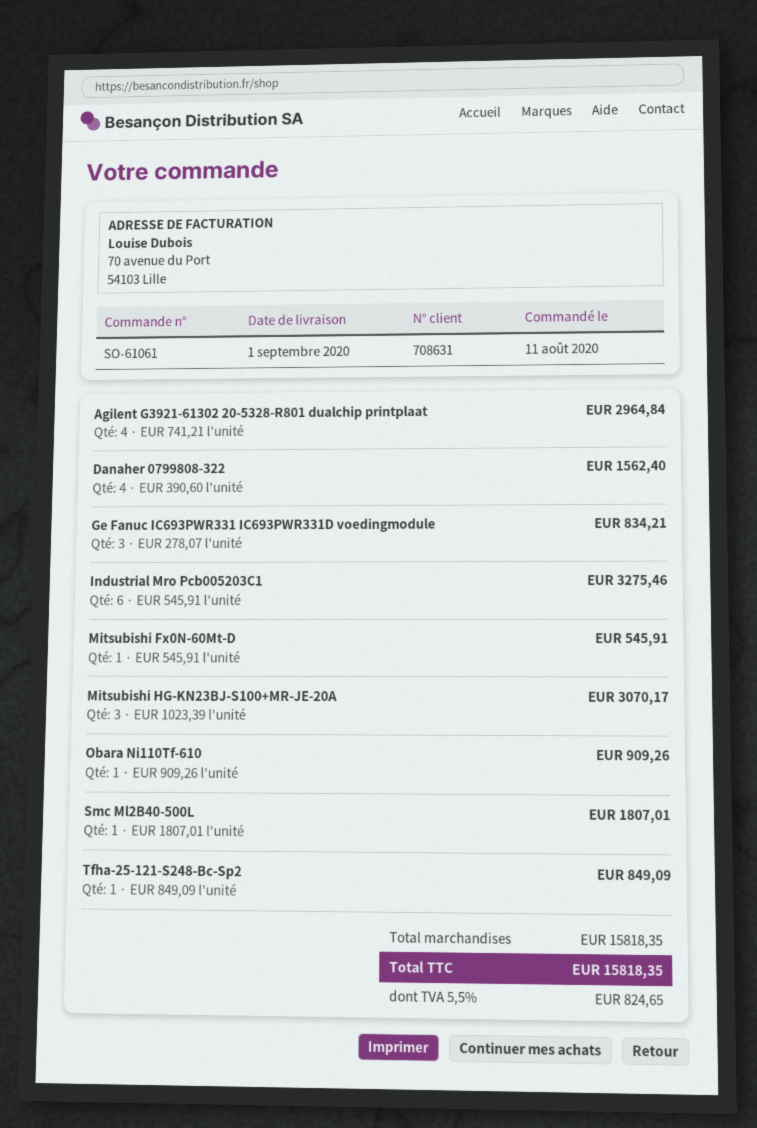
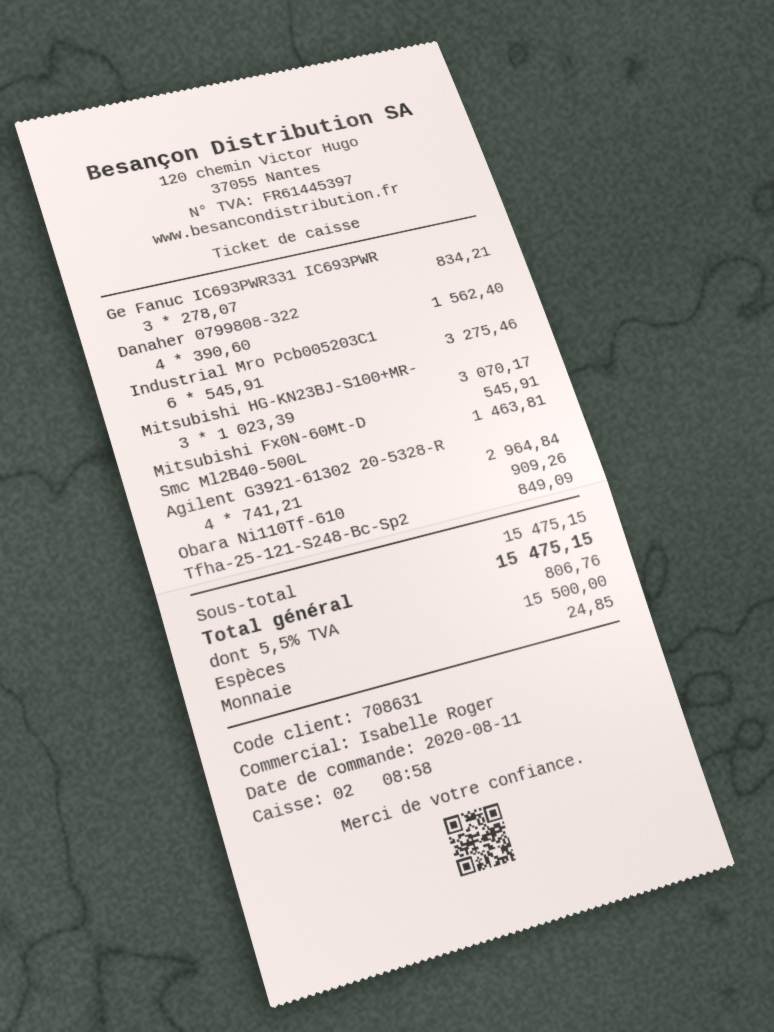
Smc Ml2B40-500L: 1 x 1807.01 = 1807.01 -> 1 x 1463.81 = 1463.81
subtotal: 15818.35 -> 15475.15
tax: 5.5% = 824.65 -> 5.5% = 806.76
total: 15818.35 -> 15475.15

